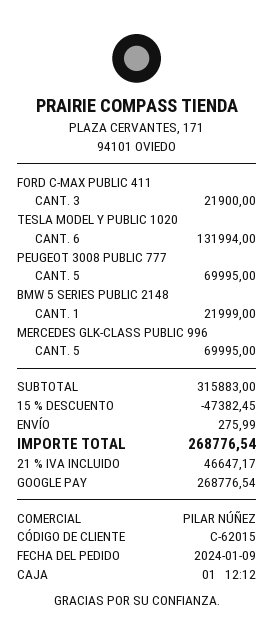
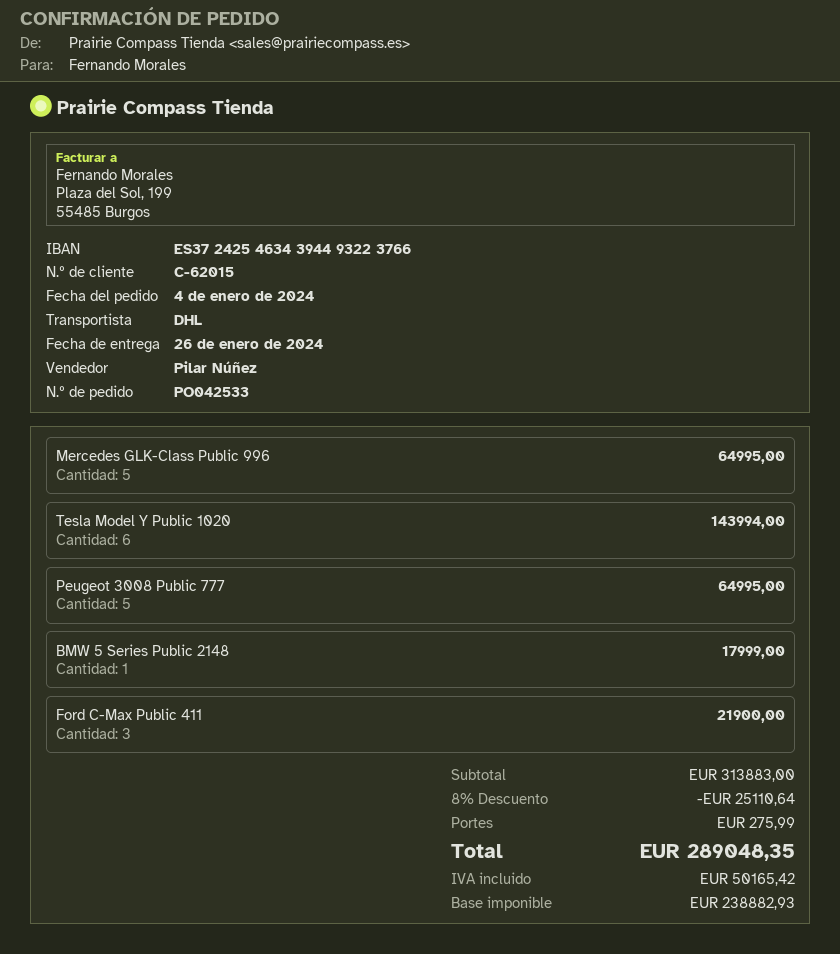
order date: 2024-01-09 -> 2024-01-04
TESLA MODEL Y PUBLIC 1020: 6 for 131994.00 -> 6 for 143994.00
PEUGEOT 3008 PUBLIC 777: 5 for 69995.00 -> 5 for 64995.00
BMW 5 SERIES PUBLIC 2148: 1 for 21999.00 -> 1 for 17999.00
MERCEDES GLK-CLASS PUBLIC 996: 5 for 69995.00 -> 5 for 64995.00
subtotal: 315883.00 -> 313883.00
discount: 15% = 47382.45 -> 8% = 25110.64
tax: 46647.17 -> 50165.42
total: 268776.54 -> 289048.35

